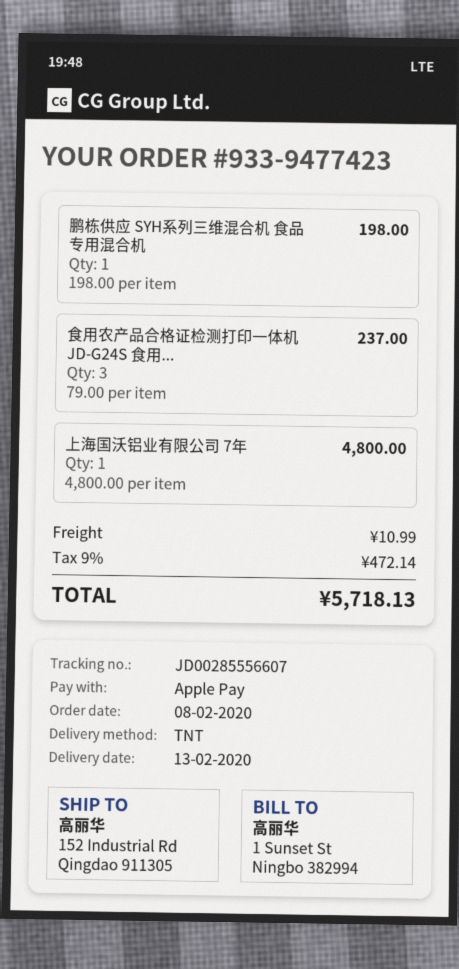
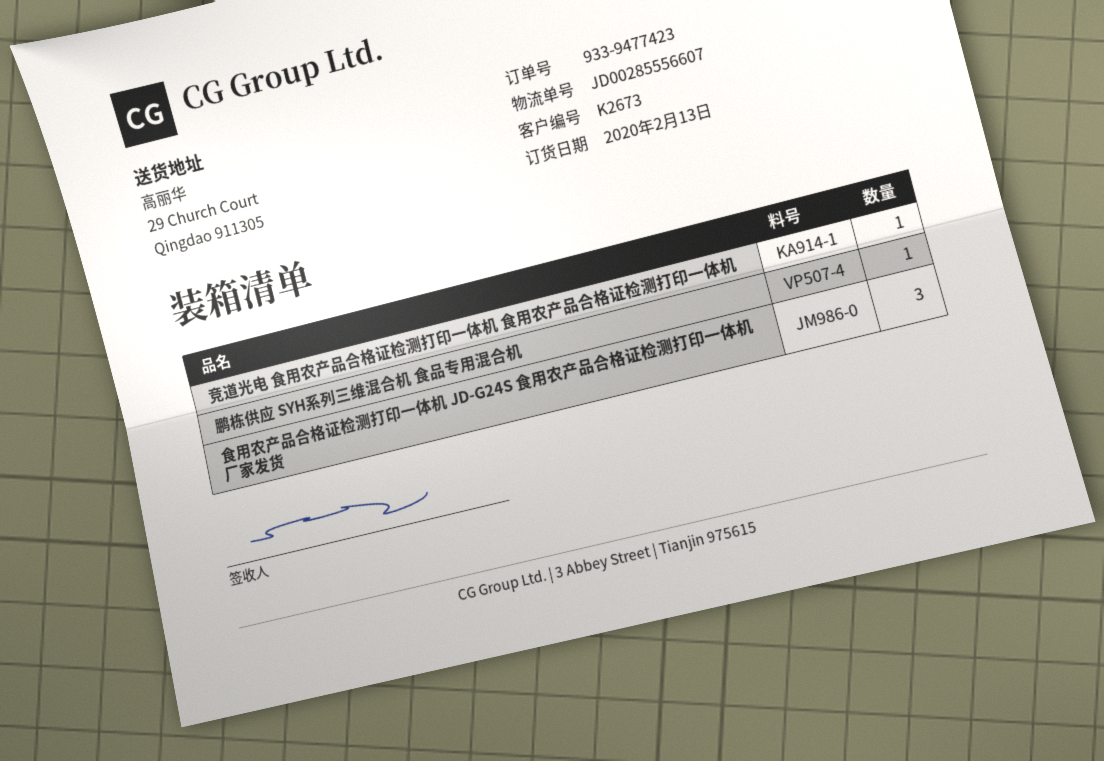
order date: 2020-02-08 -> 2020-02-13
ship to: 152 Industrial Rd, Qingdao 911305 -> 29 Church Court, Qingdao 911305
上海国沃铝业有限公司 7年: 1 -> none
竞道光电 食用农产品合格证检测打印一体机 食用农产品合格证检测打印一体机: none -> 1

